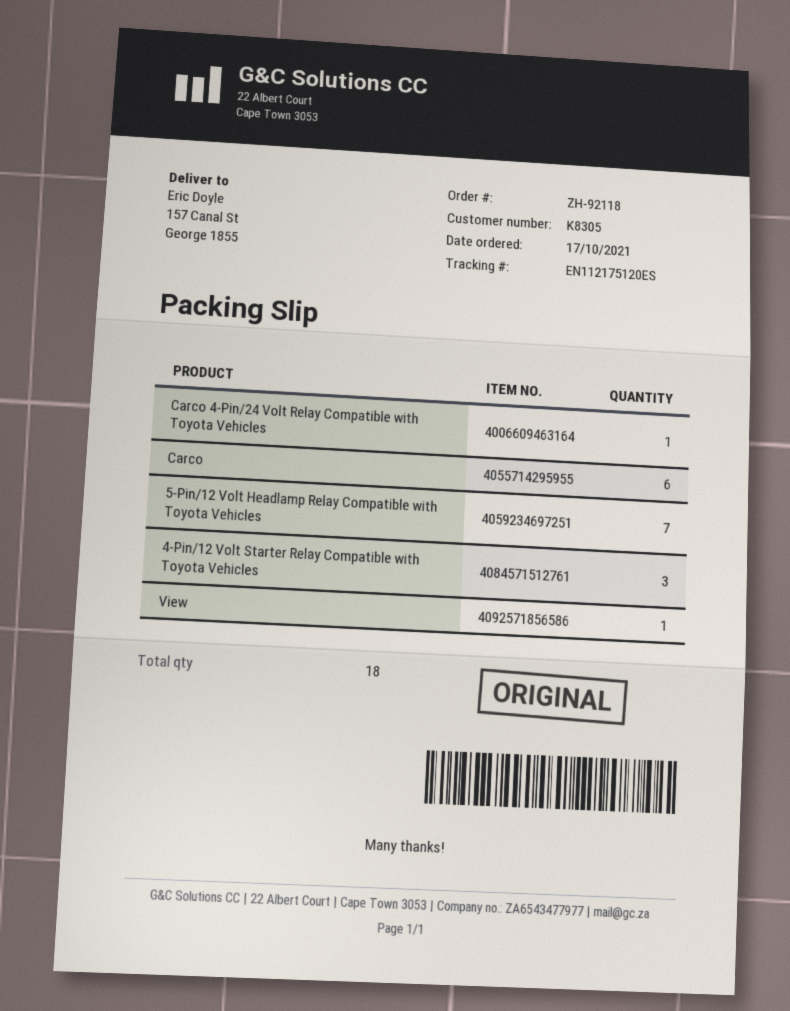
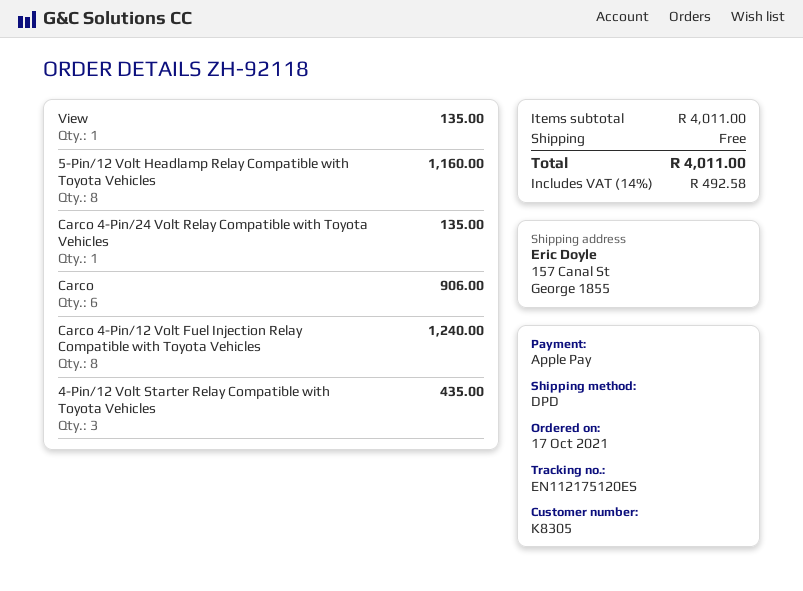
5-Pin/12 Volt Headlamp Relay Compatible with Toyota Vehicles: 7 -> 8
Carco 4-Pin/12 Volt Fuel Injection Relay Compatible with Toyota Vehicles: none -> 8

